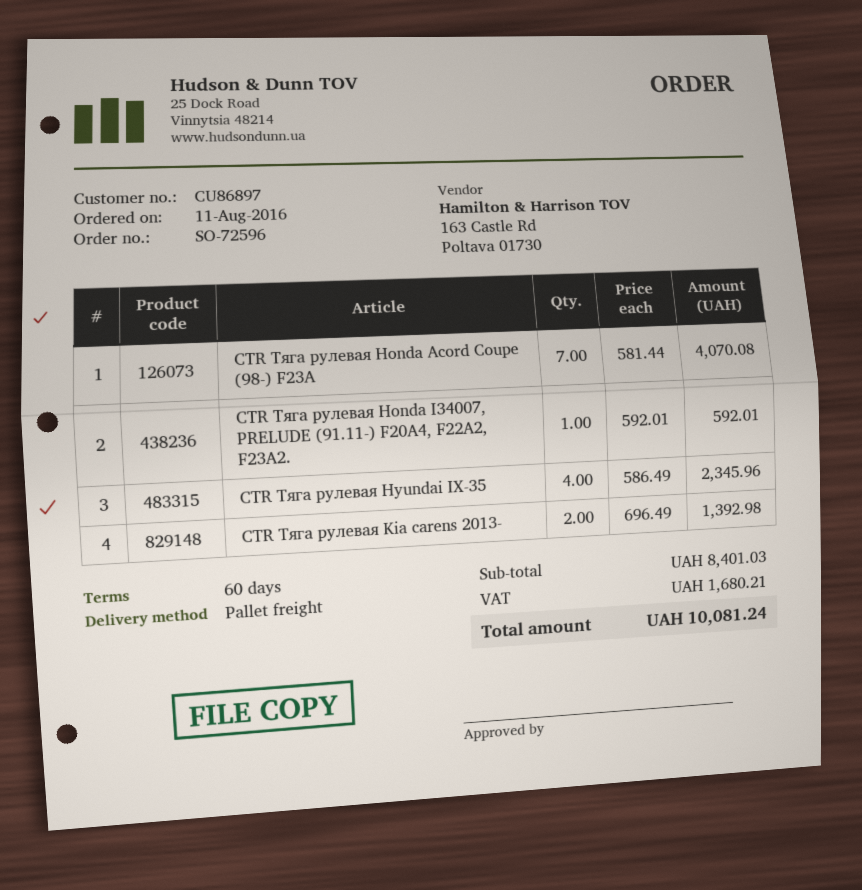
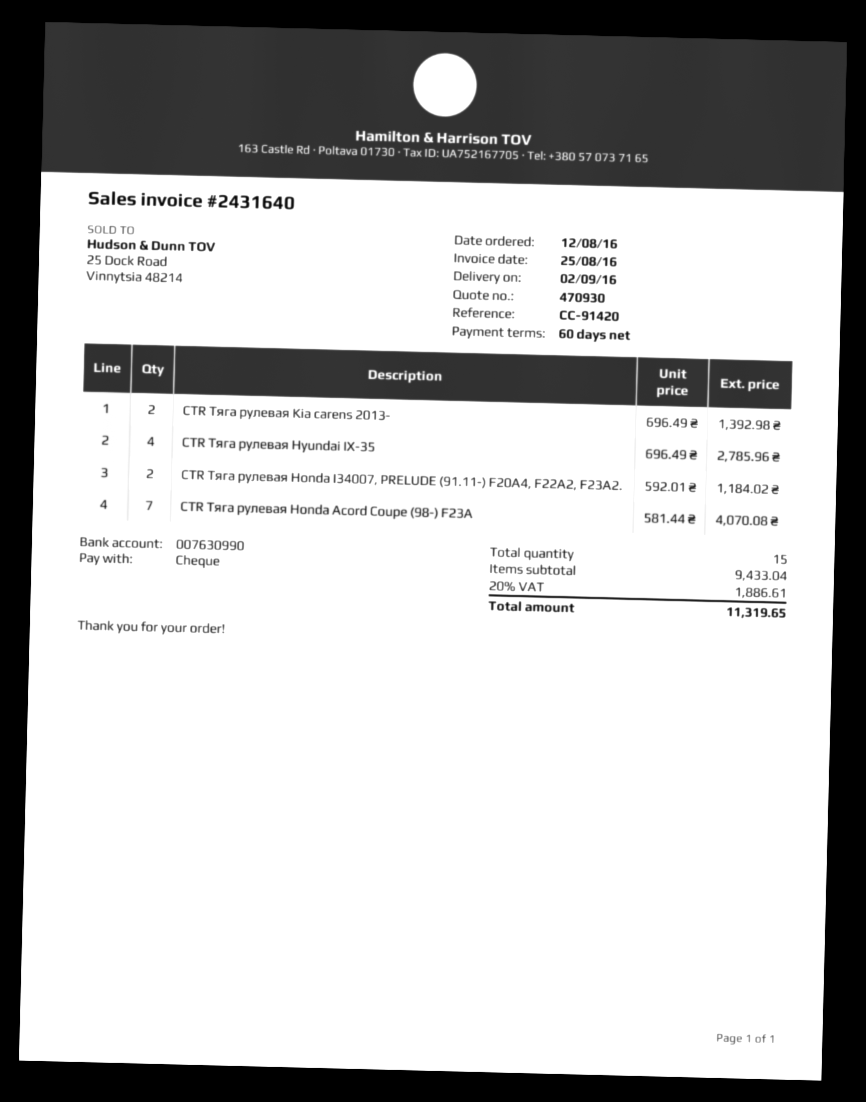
order date: 2016-08-11 -> 2016-08-12
CTR Тяга рулевая Honda I34007, PRELUDE (91.11-) F20A4, F22A2, F23A2.: 1 x 592.01 = 592.01 -> 2 x 592.01 = 1184.02
CTR Тяга рулевая Hyundai IX-35: 4 x 586.49 = 2345.96 -> 4 x 696.49 = 2785.96
subtotal: 8401.03 -> 9433.04
tax: 1680.21 -> 1886.61
total: 10081.24 -> 11319.65

